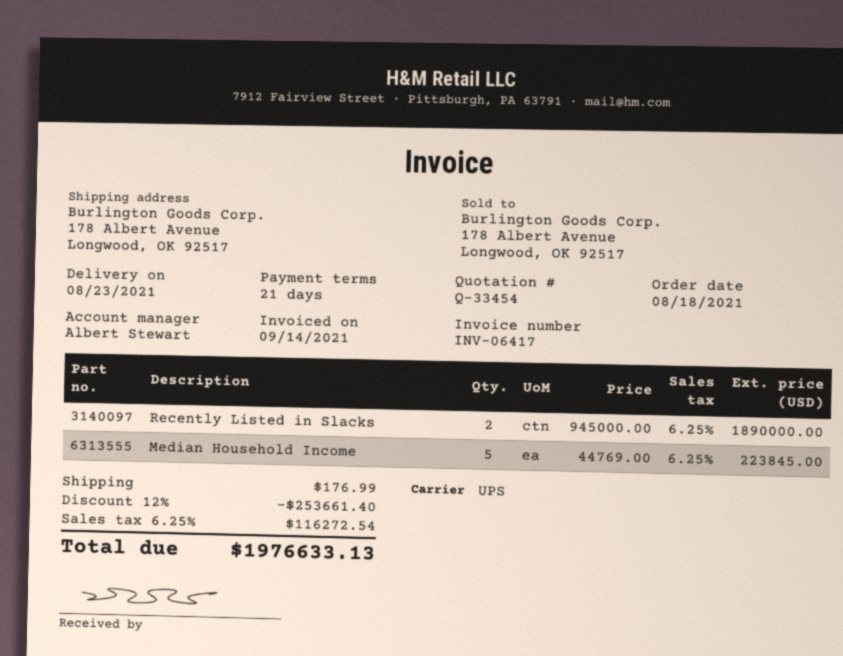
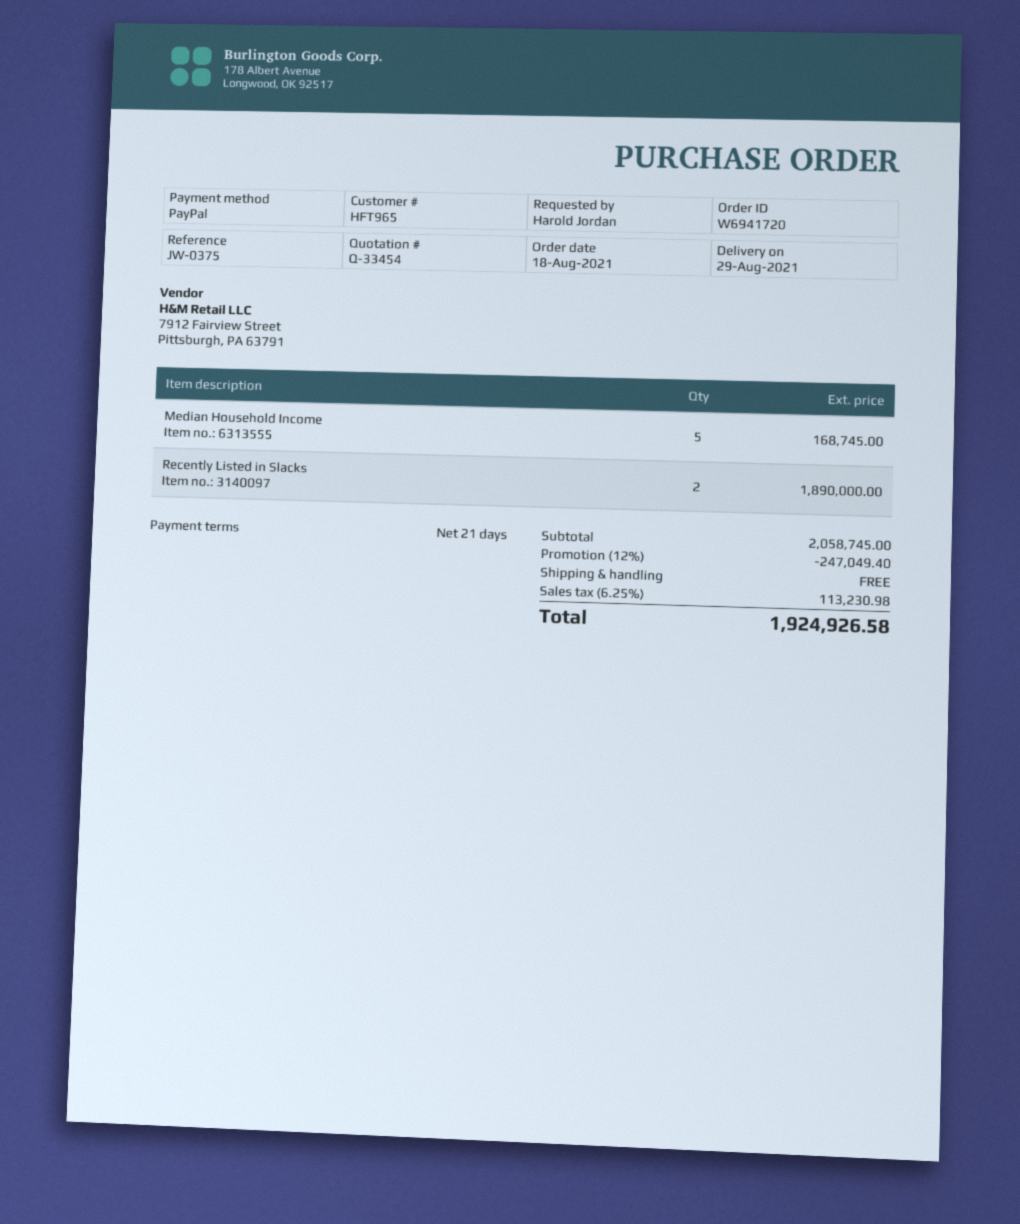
delivery date: 2021-08-23 -> 2021-08-29
Median Household Income: 5 for 223845.00 -> 5 for 168745.00
discount: 12% = 253661.40 -> 12% = 247049.40
shipping: 176.99 -> 0.00
tax: 6.25% = 116272.54 -> 6.25% = 113230.98
total: 1976633.13 -> 1924926.58

